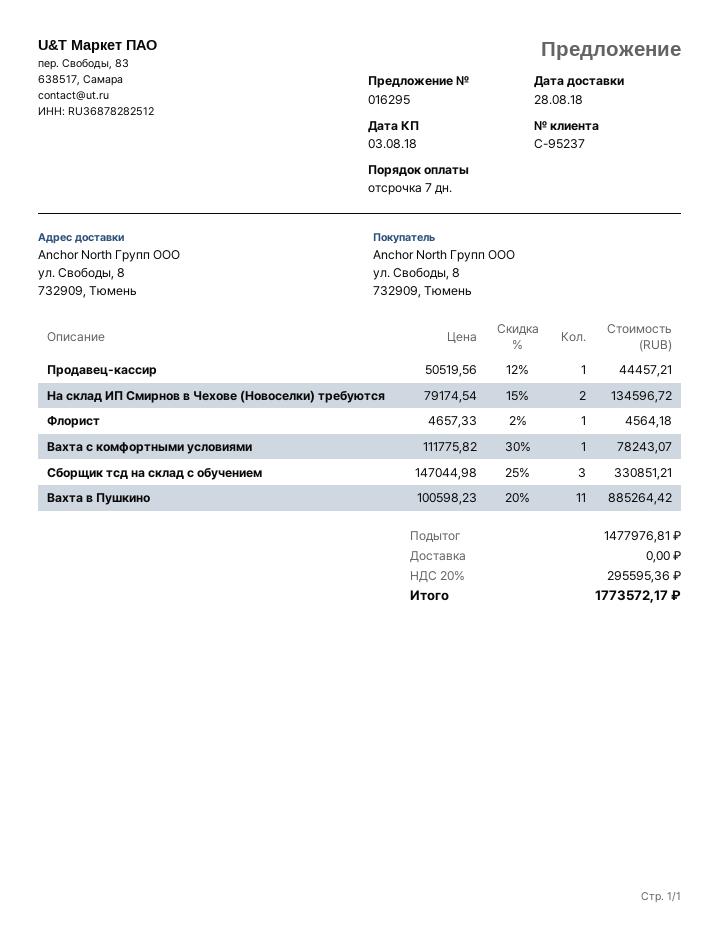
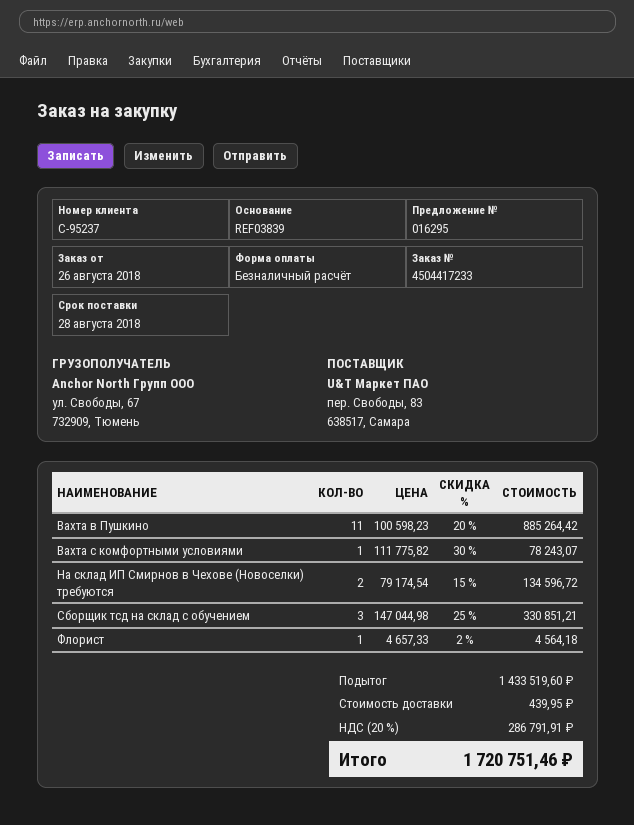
ship to: ул. Свободы, 8, 732909, Тюмень -> ул. Свободы, 67, 732909, Тюмень
Продавец-кассир: 1 x 50519.56 - 12% = 44457.21 -> none
subtotal: 1477976.81 -> 1433519.60
shipping: 0.00 -> 439.95
tax: 20% = 295595.36 -> 20% = 286791.91
total: 1773572.17 -> 1720751.46

